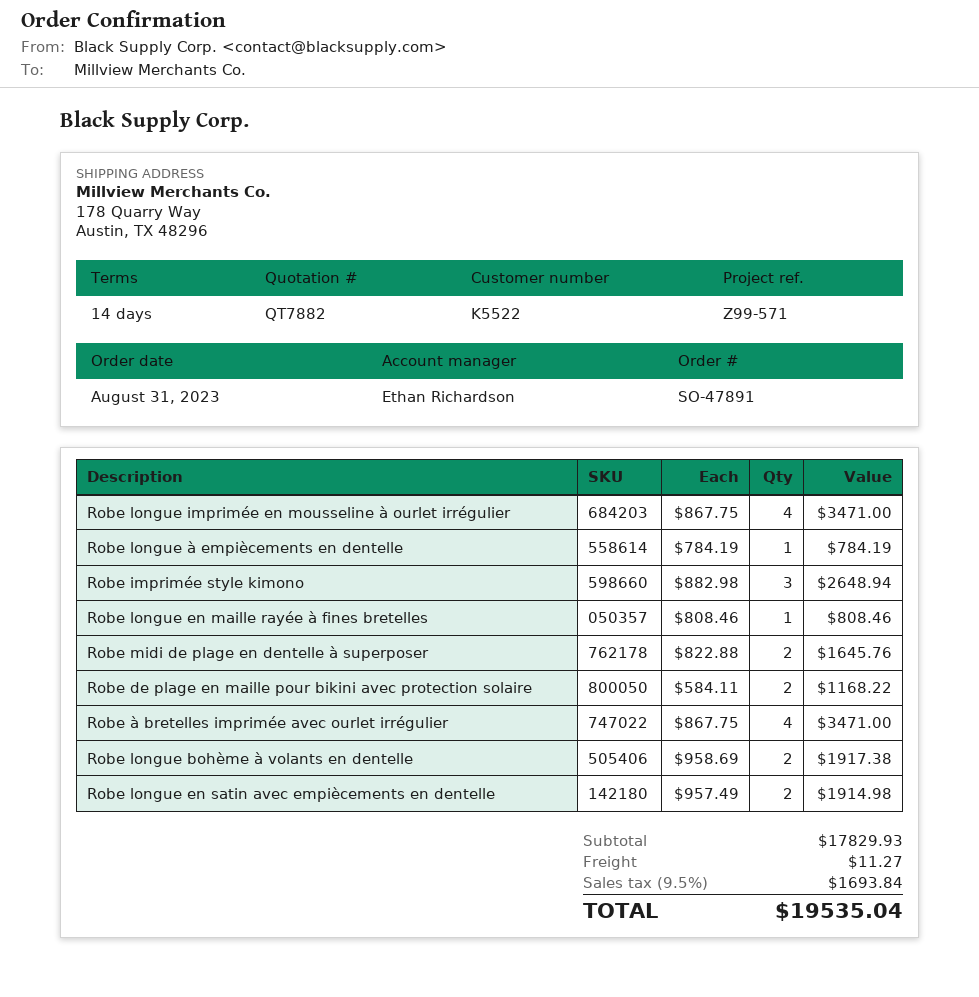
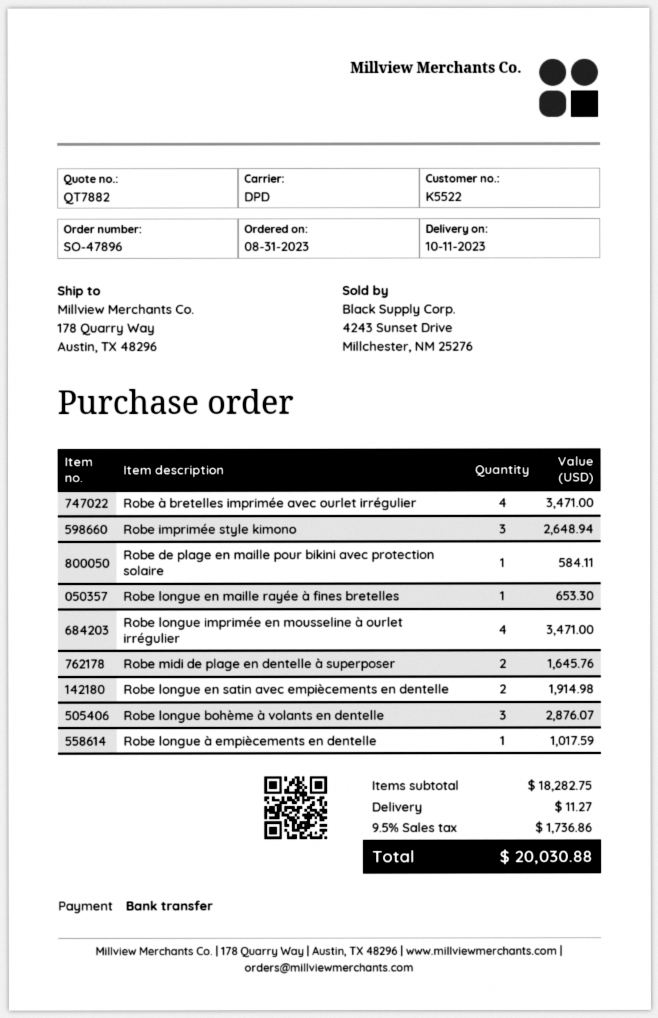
order number: SO-47891 -> SO-47896
Robe longue à empiècements en dentelle: 1 for 784.19 -> 1 for 1017.59
Robe longue en maille rayée à fines bretelles: 1 for 808.46 -> 1 for 653.30
Robe de plage en maille pour bikini avec protection solaire: 2 for 1168.22 -> 1 for 584.11
Robe longue bohème à volants en dentelle: 2 for 1917.38 -> 3 for 2876.07
subtotal: 17829.93 -> 18282.75
tax: 9.5% = 1693.84 -> 9.5% = 1736.86
total: 19535.04 -> 20030.88

